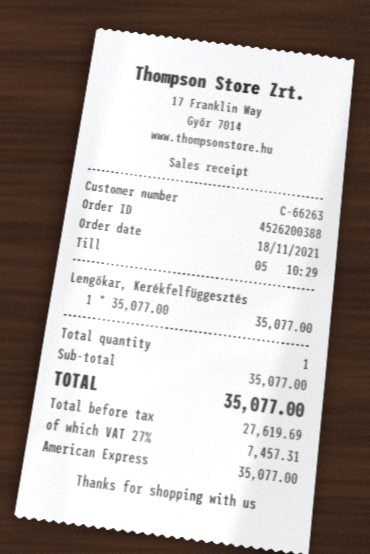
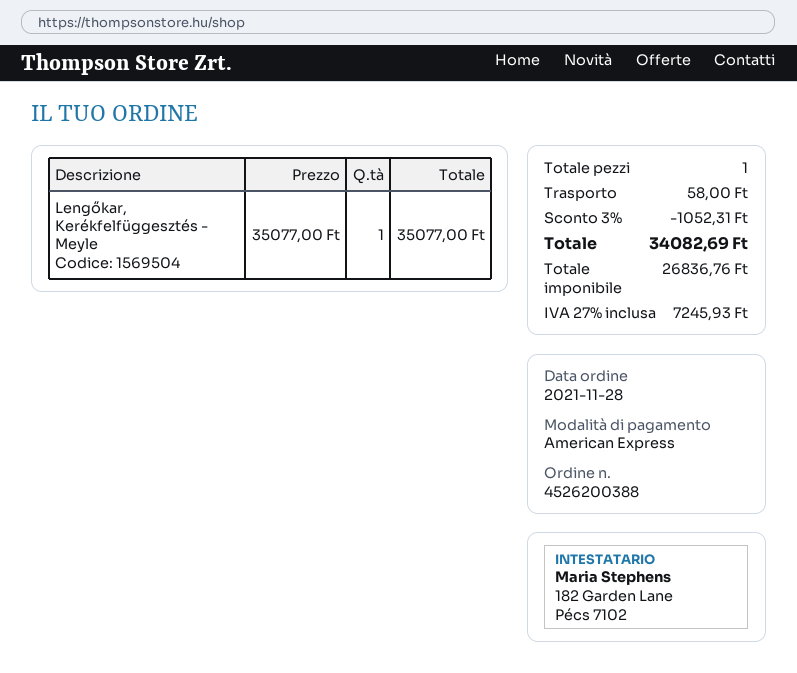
order date: 2021-11-18 -> 2021-11-28
discount: none -> 3% = 1052.31
shipping: none -> 58.00
net: 27619.69 -> 26836.76
tax: 27% = 7457.31 -> 27% = 7245.93
total: 35077.00 -> 34082.69

